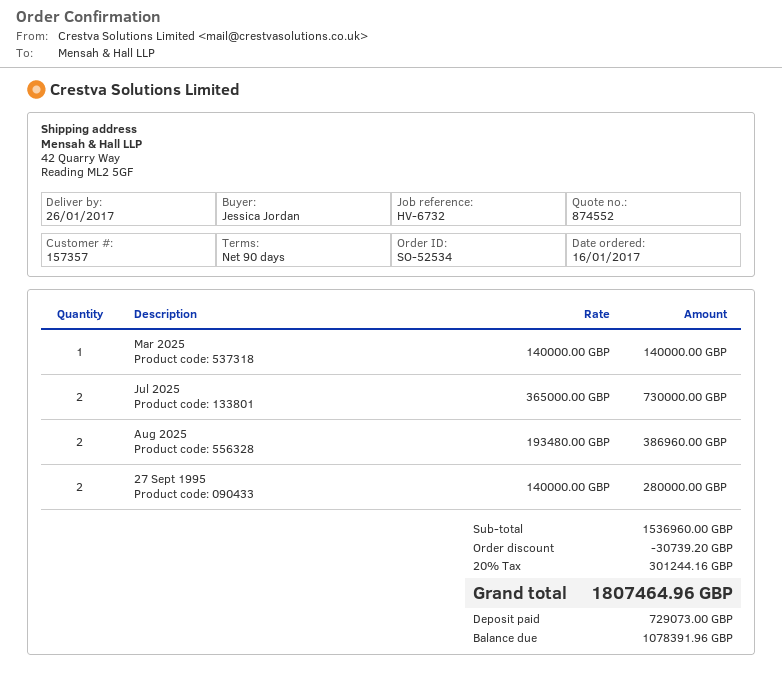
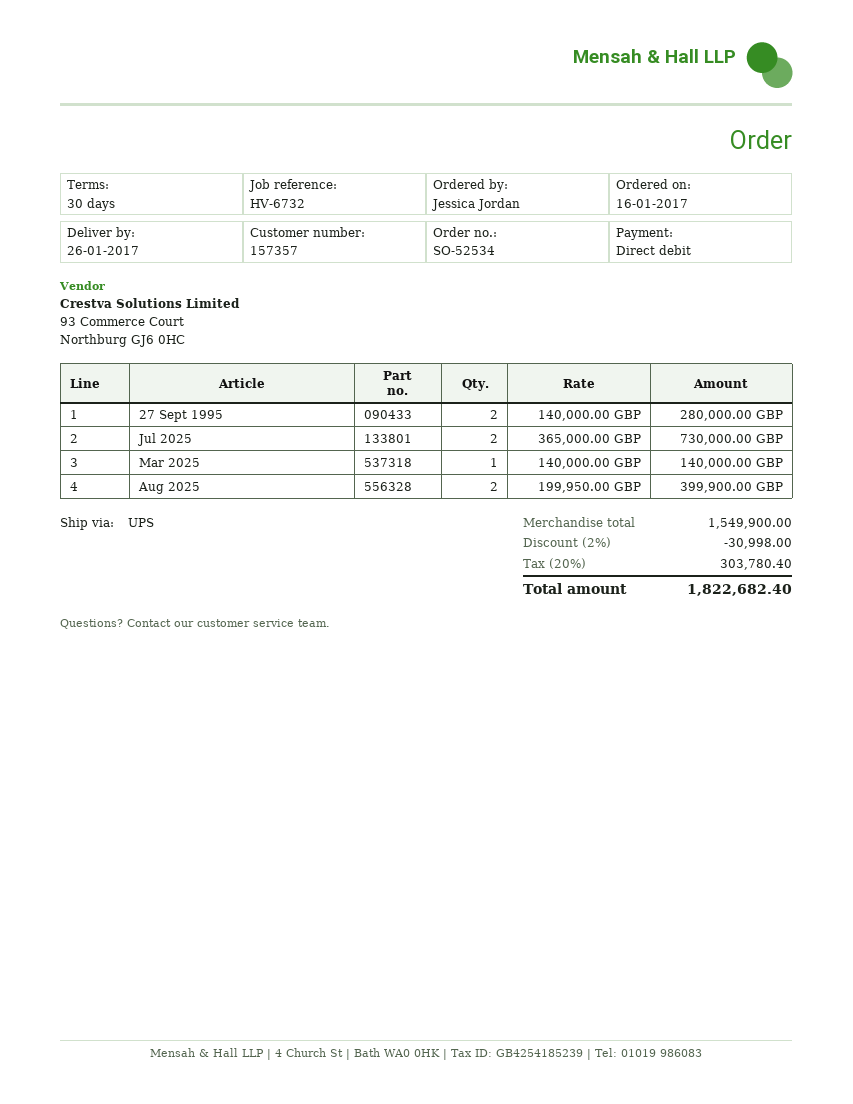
payment terms: 90 days -> 30 days
Aug 2025: 2 x 193480.00 = 386960.00 -> 2 x 199950.00 = 399900.00
subtotal: 1536960.00 -> 1549900.00
discount: 30739.20 -> 30998.00
tax: 20% = 301244.16 -> 20% = 303780.40
total: 1807464.96 -> 1822682.40

